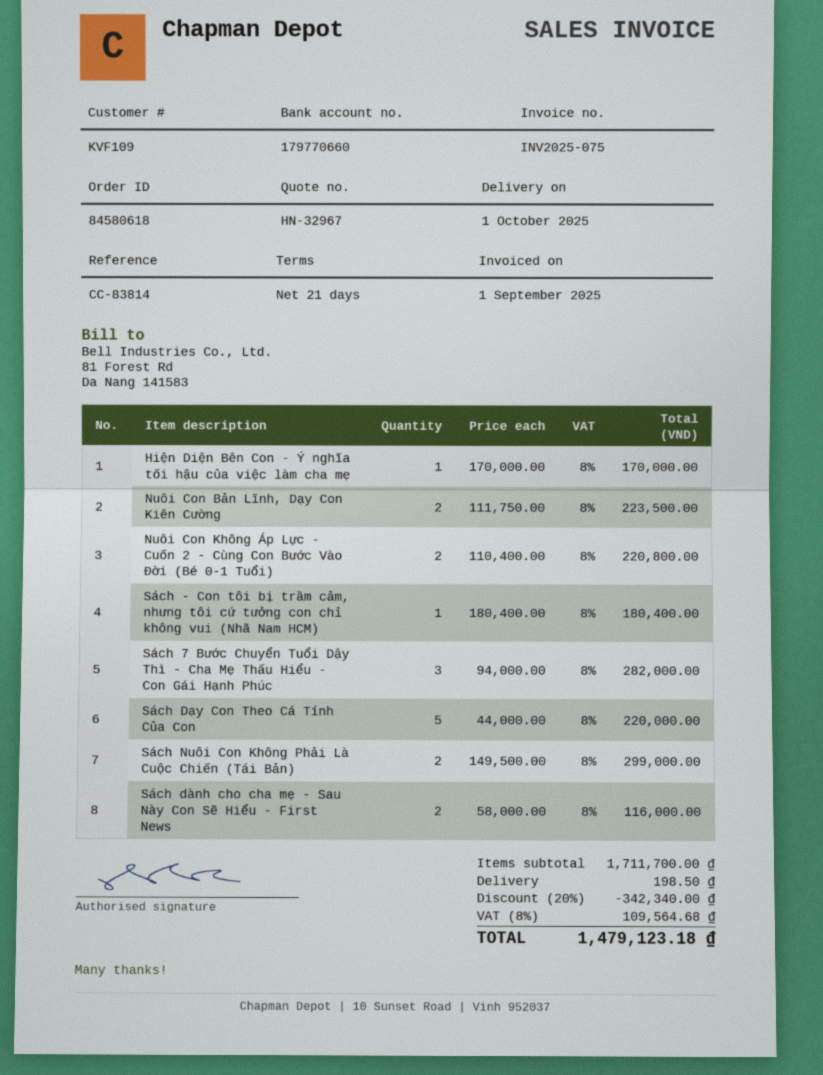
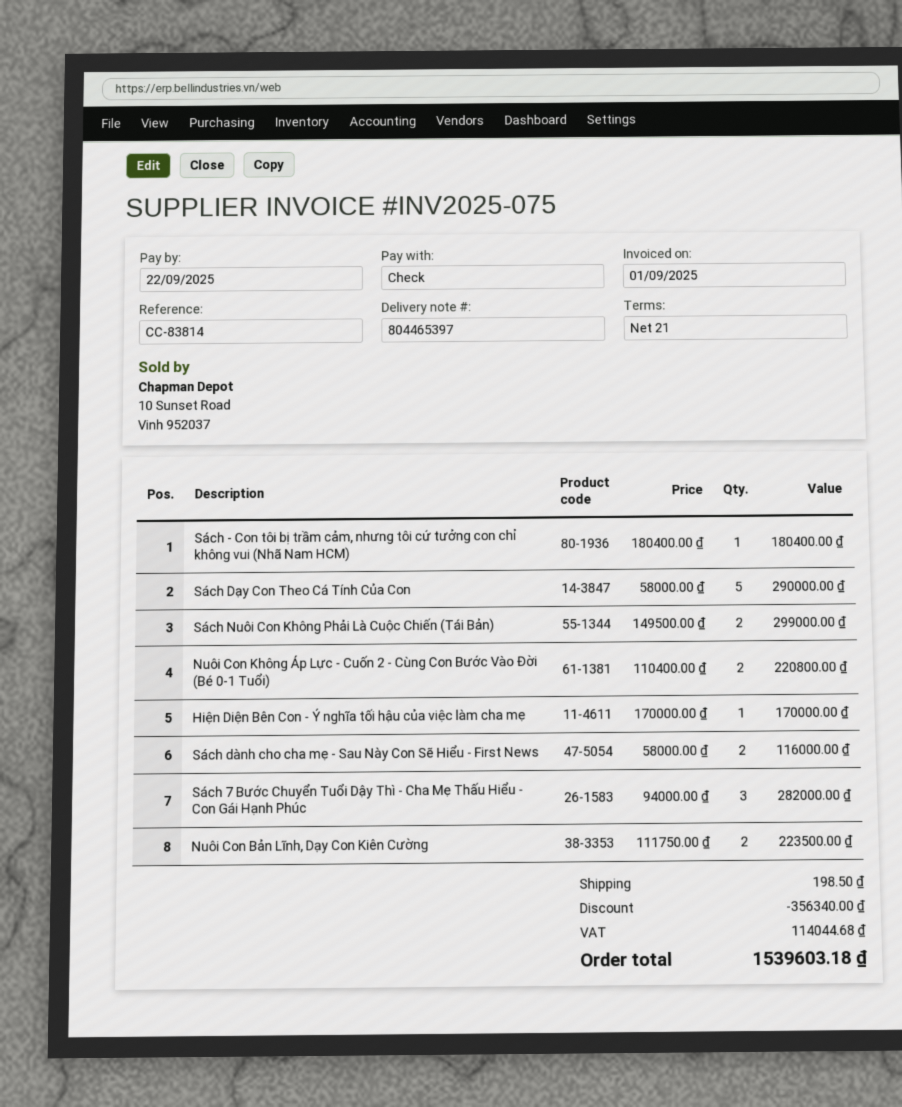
Sách Dạy Con Theo Cá Tính Của Con: 5 x 44000.00 = 220000.00 -> 5 x 58000.00 = 290000.00
discount: 342340.00 -> 356340.00
tax: 109564.68 -> 114044.68
total: 1479123.18 -> 1539603.18

